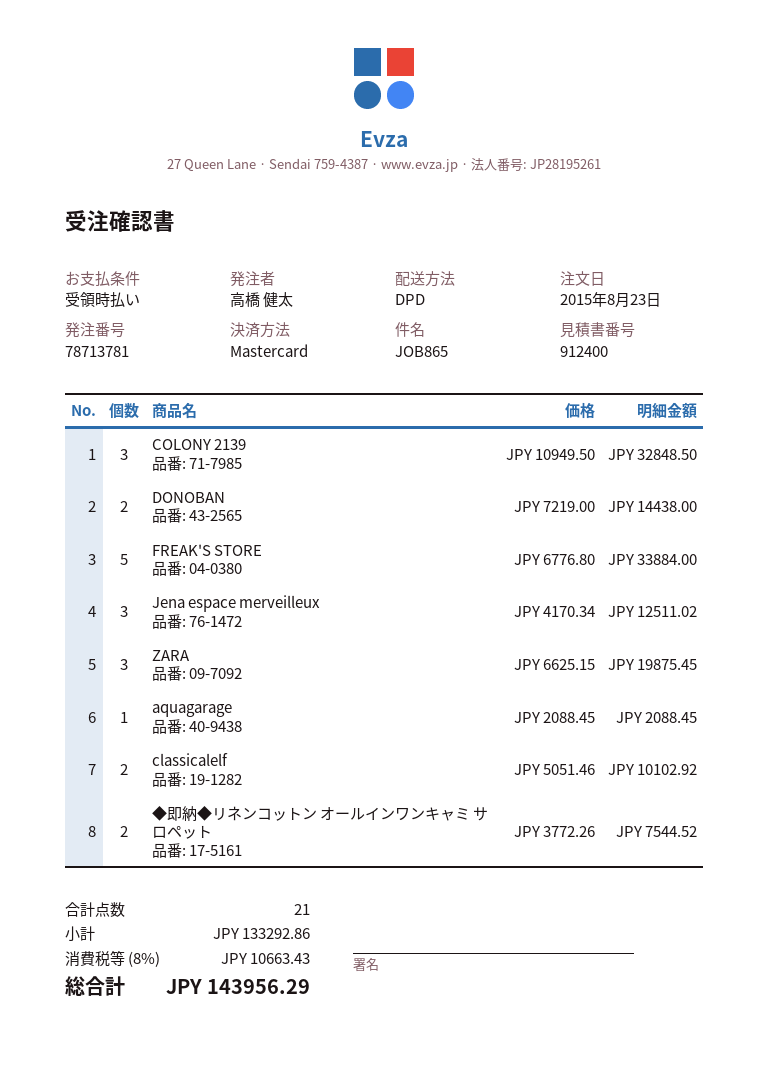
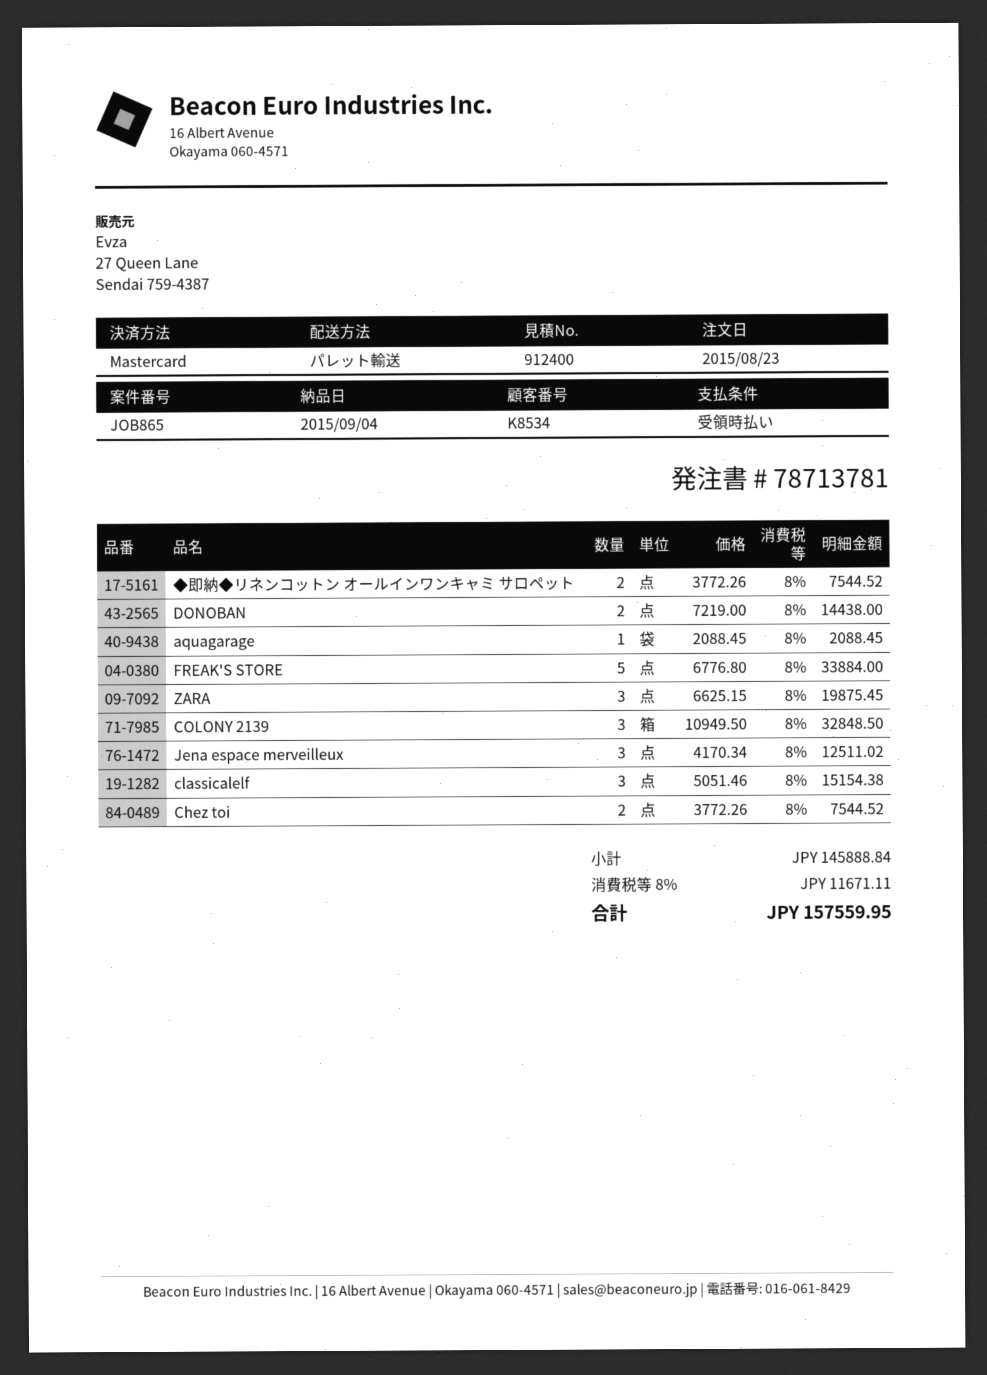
shipping method: DPD -> pallet freight
classicalelf: 2 x 5051.46 = 10102.92 -> 3 x 5051.46 = 15154.38
Chez toi: none -> 2 x 3772.26 = 7544.52
subtotal: 133292.86 -> 145888.84
tax: 8% = 10663.43 -> 8% = 11671.11
total: 143956.29 -> 157559.95

